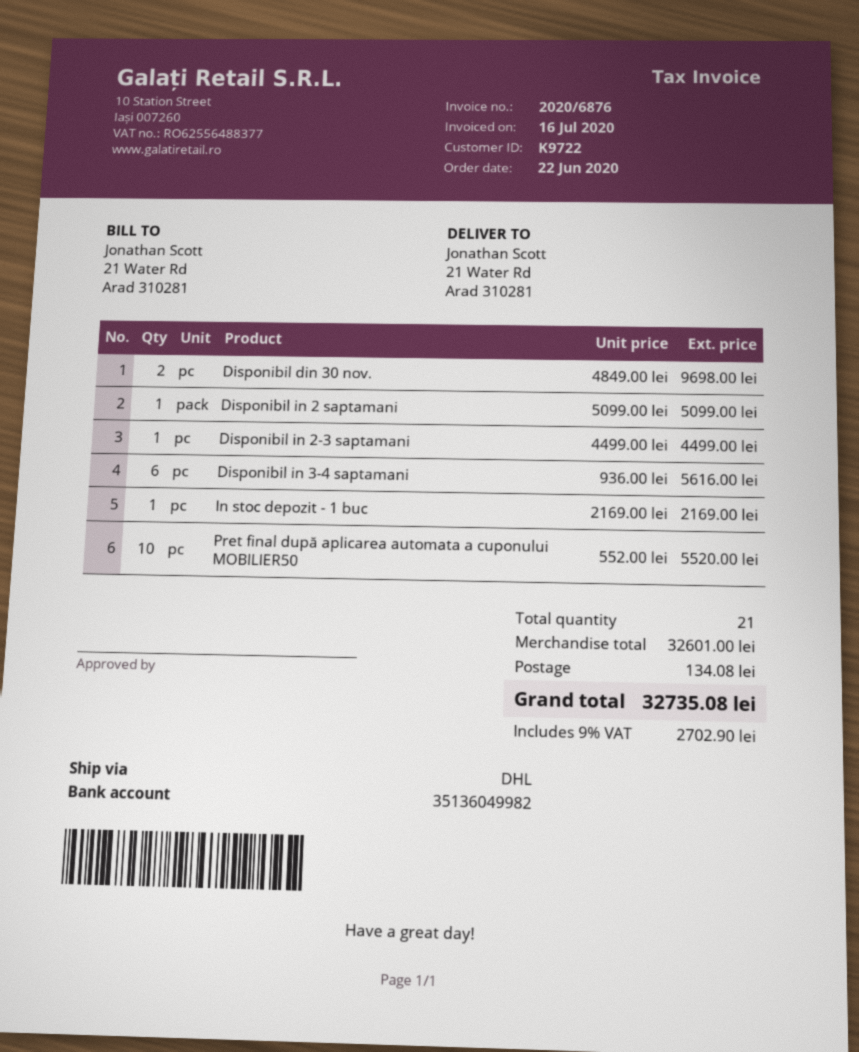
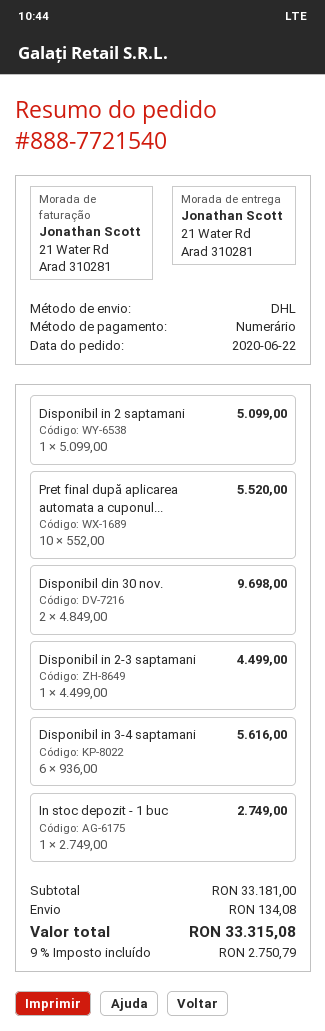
In stoc depozit - 1 buc: 1 x 2169.00 = 2169.00 -> 1 x 2749.00 = 2749.00
subtotal: 32601.00 -> 33181.00
tax: 9% = 2702.90 -> 9% = 2750.79
total: 32735.08 -> 33315.08

